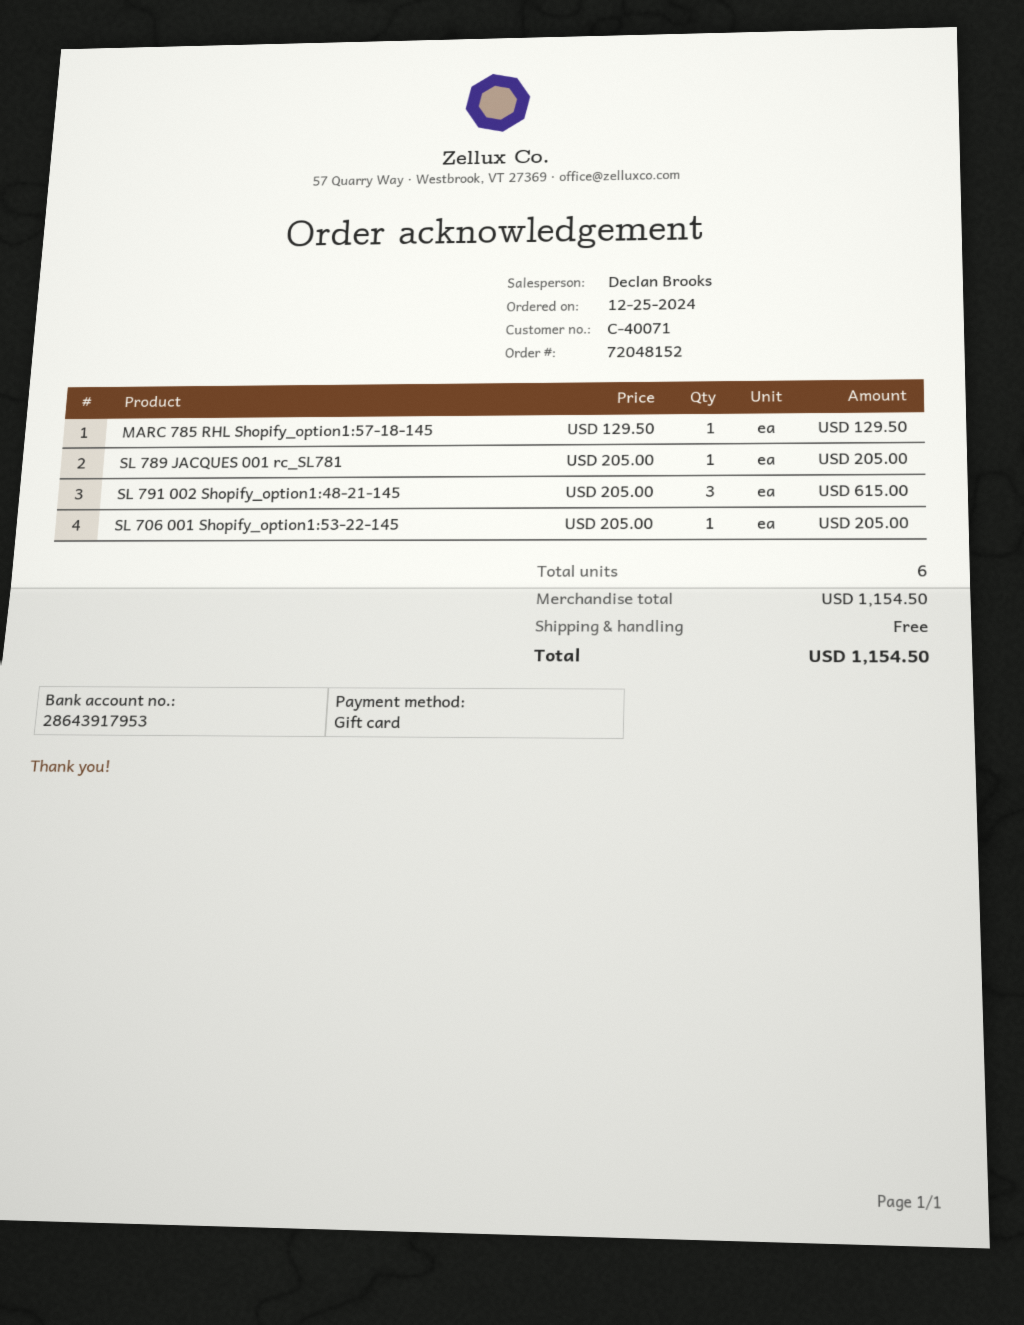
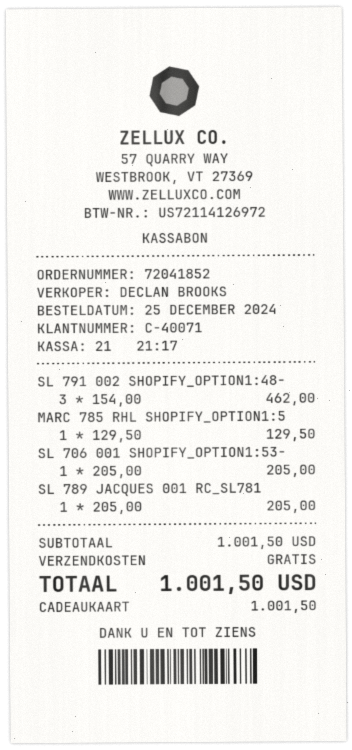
order number: 72048152 -> 72041852
SL 791 002 Shopify_option1:48-21-145: 3 x 205.00 = 615.00 -> 3 x 154.00 = 462.00
subtotal: 1154.50 -> 1001.50
total: 1154.50 -> 1001.50

